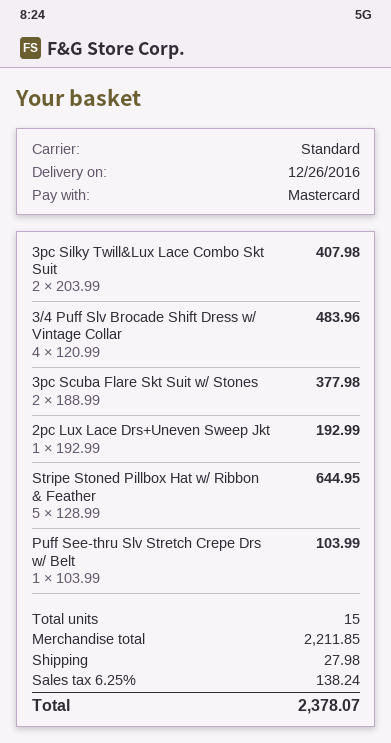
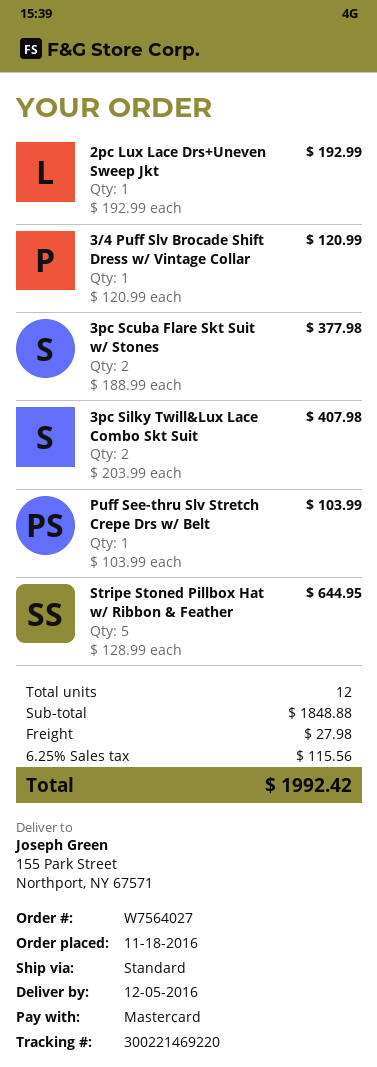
delivery date: 2016-12-26 -> 2016-12-05
3/4 Puff Slv Brocade Shift Dress w/ Vintage Collar: 4 x 120.99 = 483.96 -> 1 x 120.99 = 120.99
total quantity: 15 -> 12
subtotal: 2211.85 -> 1848.88
tax: 6.25% = 138.24 -> 6.25% = 115.56
total: 2378.07 -> 1992.42

